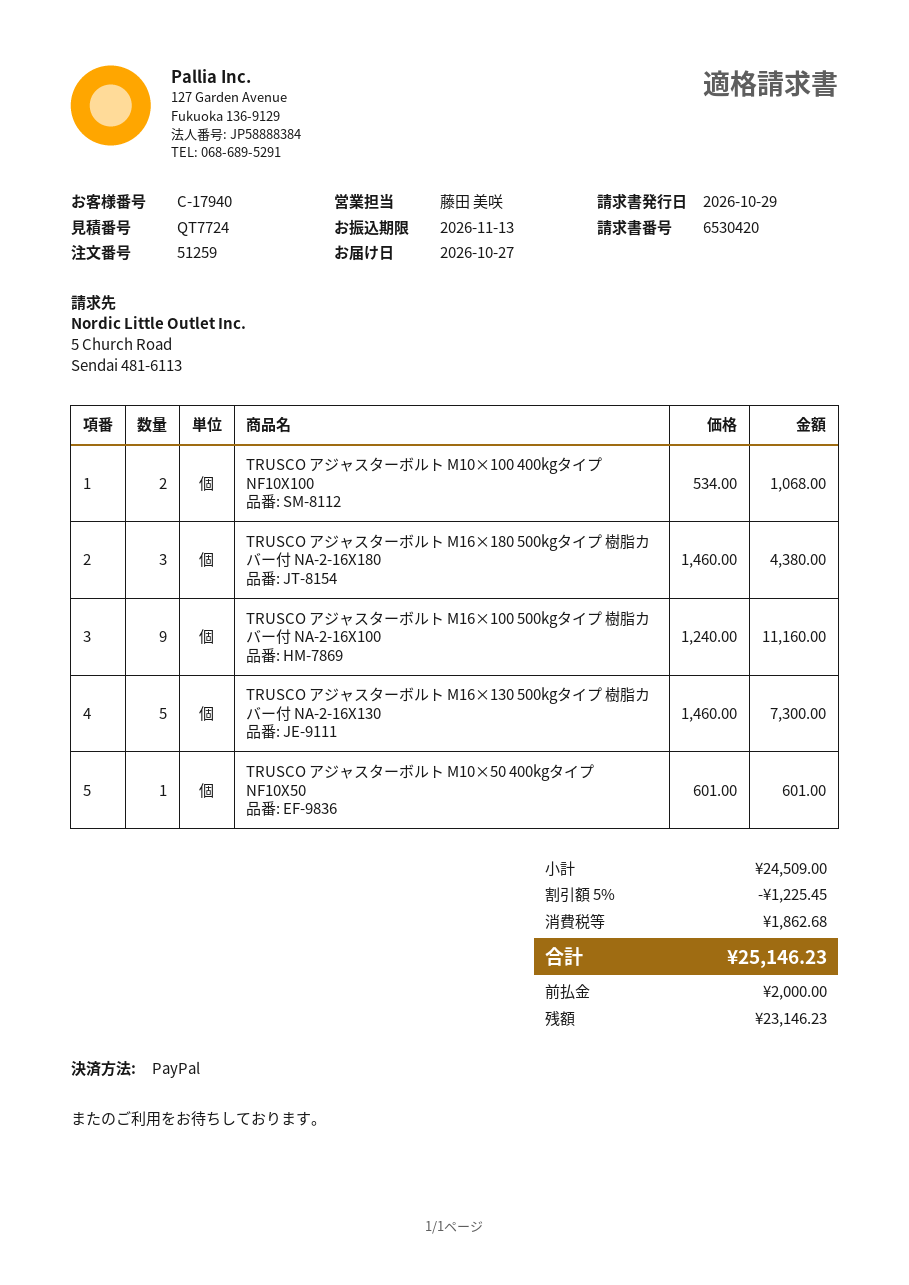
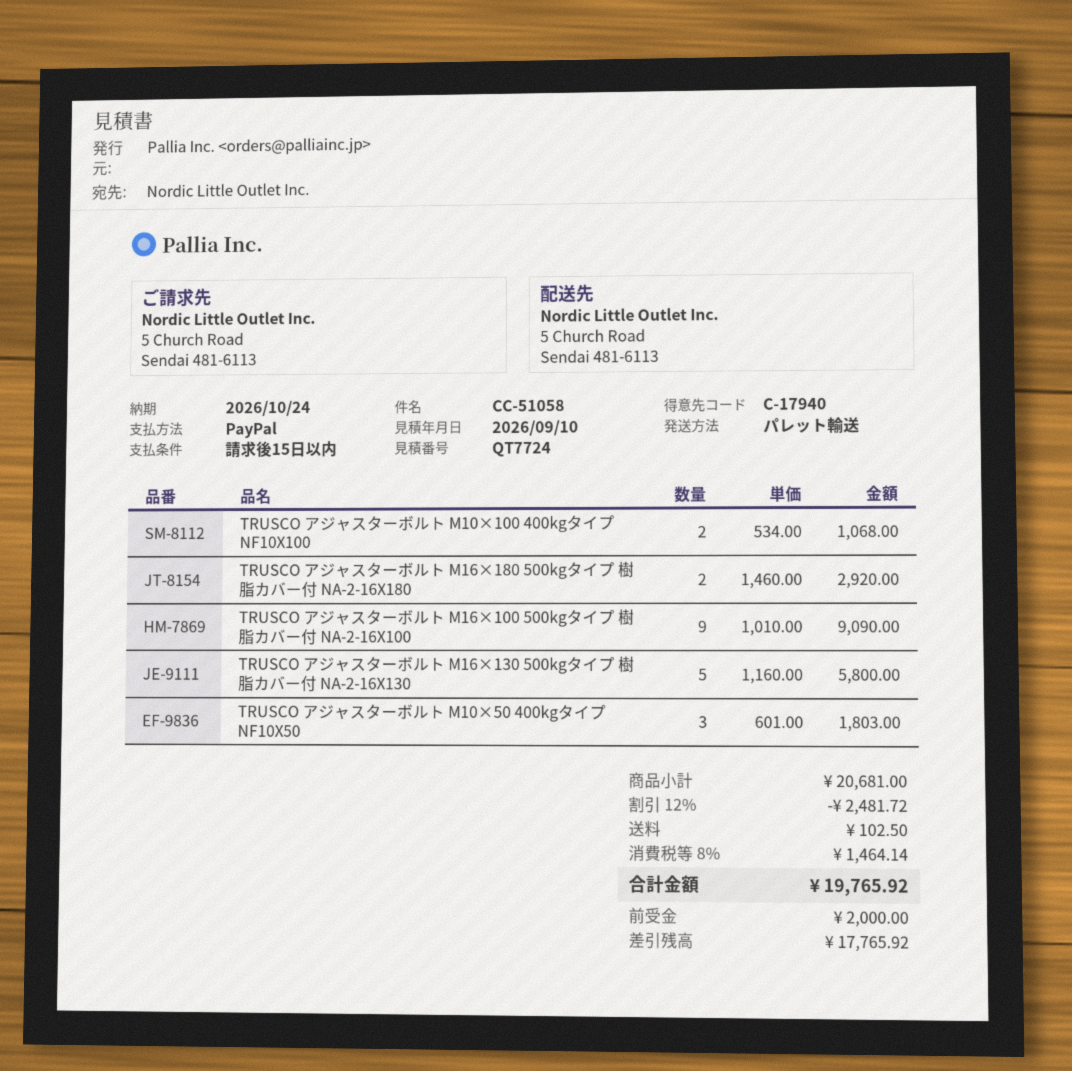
delivery date: 2026-10-27 -> 2026-10-24
TRUSCO アジャスターボルト M16×180 500kgタイプ 樹脂カバー付 NA-2-16X180: 3 x 1460.00 = 4380.00 -> 2 x 1460.00 = 2920.00
TRUSCO アジャスターボルト M16×100 500kgタイプ 樹脂カバー付 NA-2-16X100: 9 x 1240.00 = 11160.00 -> 9 x 1010.00 = 9090.00
TRUSCO アジャスターボルト M16×130 500kgタイプ 樹脂カバー付 NA-2-16X130: 5 x 1460.00 = 7300.00 -> 5 x 1160.00 = 5800.00
TRUSCO アジャスターボルト M10×50 400kgタイプ NF10X50: 1 x 601.00 = 601.00 -> 3 x 601.00 = 1803.00
subtotal: 24509.00 -> 20681.00
discount: 5% = 1225.45 -> 12% = 2481.72
shipping: none -> 102.50
tax: 1862.68 -> 1464.14
total: 25146.23 -> 19765.92
balance: 23146.23 -> 17765.92

